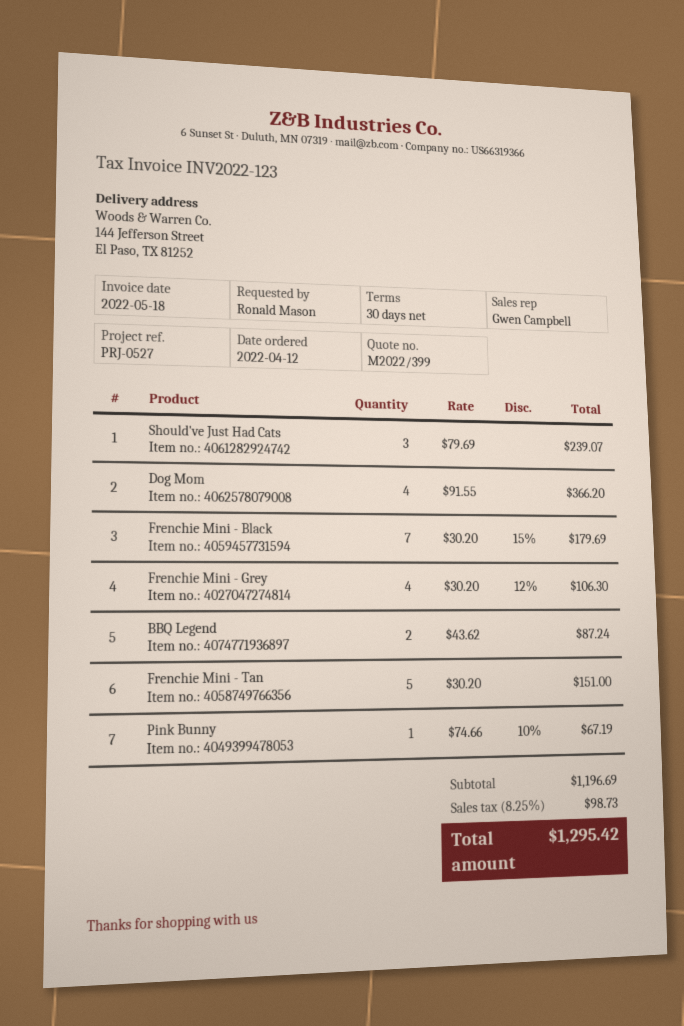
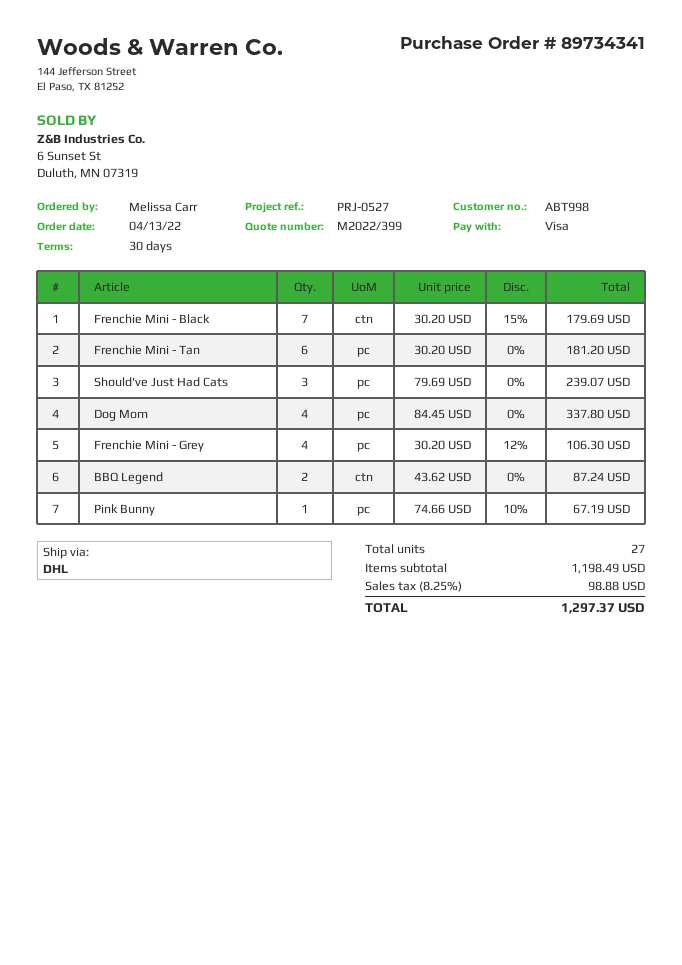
order date: 2022-04-12 -> 2022-04-13
ordered by: Ronald Mason -> Melissa Carr
Dog Mom: 4 x 91.55 = 366.20 -> 4 x 84.45 = 337.80
Frenchie Mini - Tan: 5 x 30.20 = 151.00 -> 6 x 30.20 = 181.20
subtotal: 1196.69 -> 1198.49
tax: 8.25% = 98.73 -> 8.25% = 98.88
total: 1295.42 -> 1297.37

